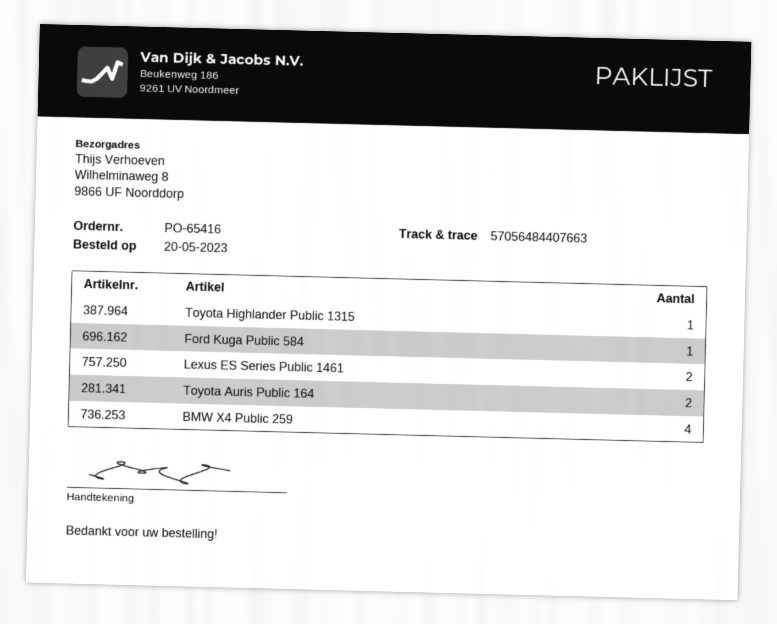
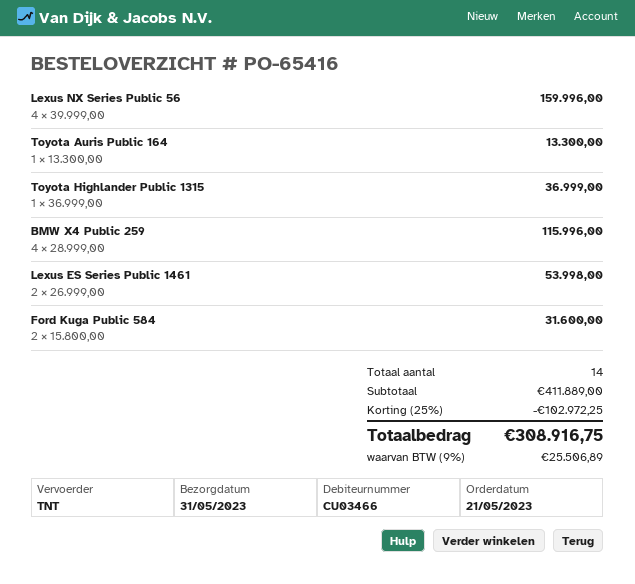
order date: 2023-05-20 -> 2023-05-21
Ford Kuga Public 584: 1 -> 2
Toyota Auris Public 164: 2 -> 1
Lexus NX Series Public 56: none -> 4

